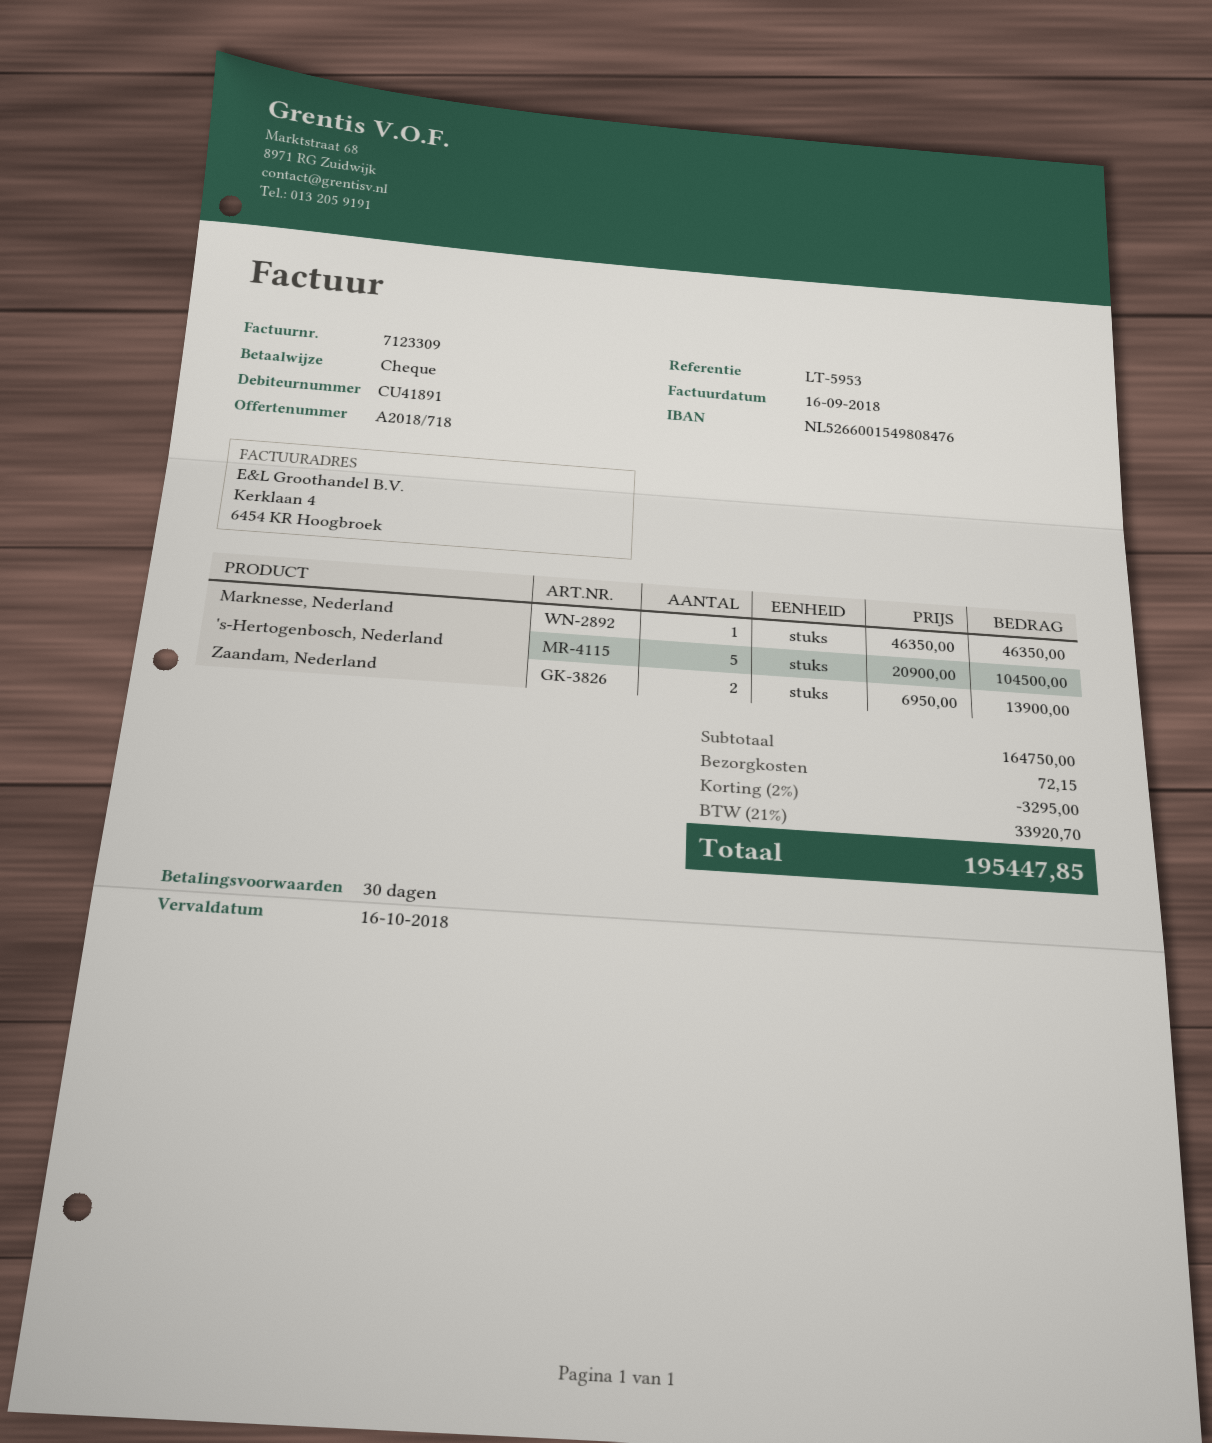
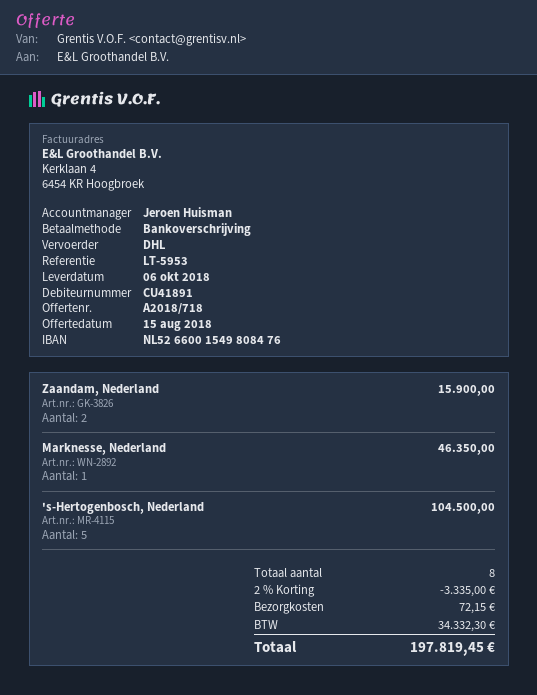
payment method: cheque -> bank transfer
Zaandam, Nederland: 2 for 13900.00 -> 2 for 15900.00
discount: 2% = 3295.00 -> 2% = 3335.00
tax: 33920.70 -> 34332.30
total: 195447.85 -> 197819.45

